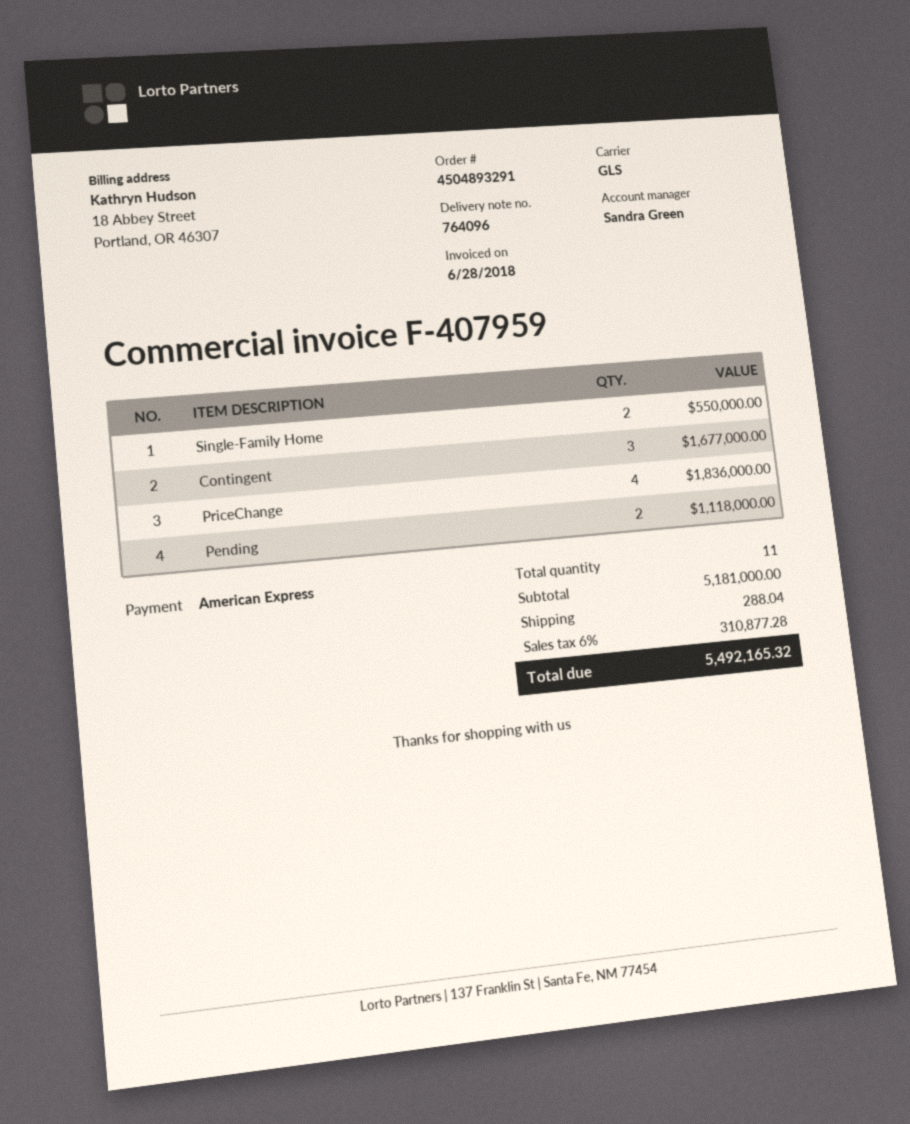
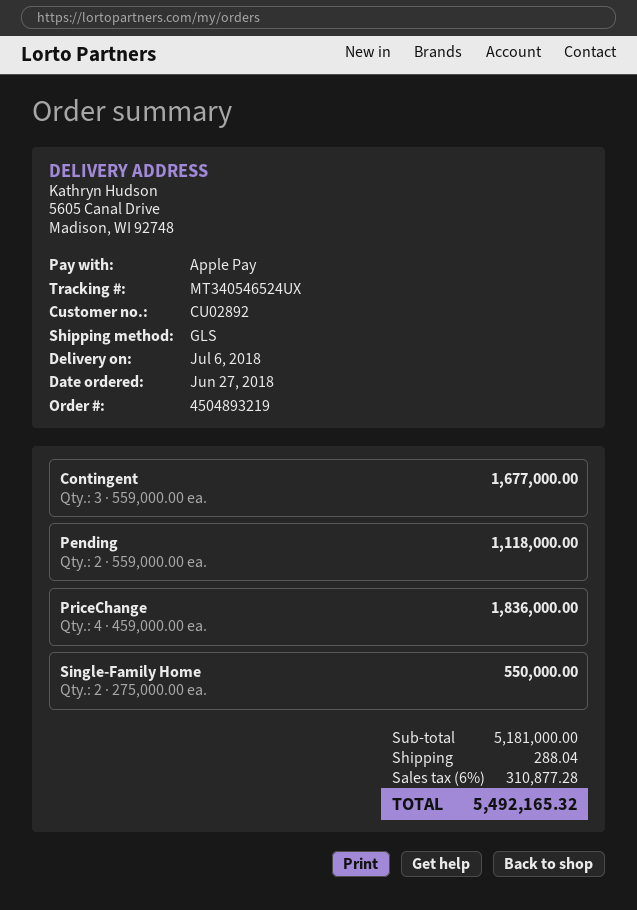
order number: 4504893291 -> 4504893219
payment method: American Express -> Apple Pay

